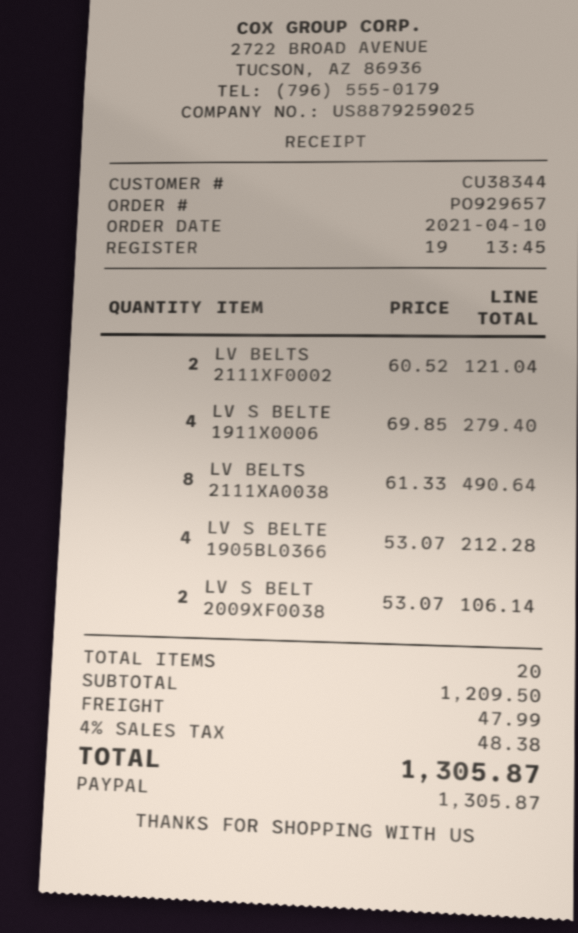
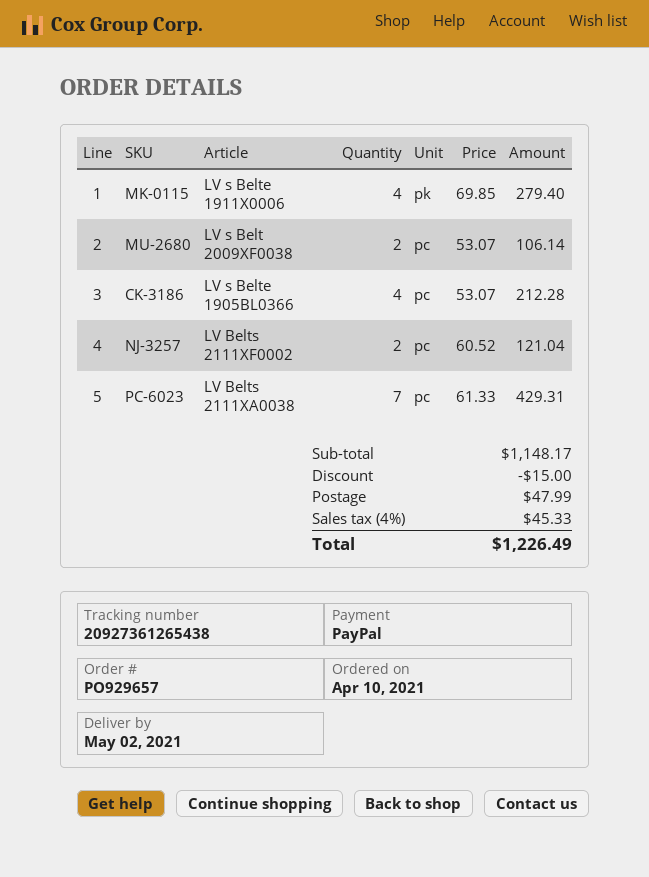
LV BELTS 2111XA0038: 8 x 61.33 = 490.64 -> 7 x 61.33 = 429.31
subtotal: 1209.50 -> 1148.17
discount: none -> 15.00
tax: 4% = 48.38 -> 4% = 45.33
total: 1305.87 -> 1226.49

